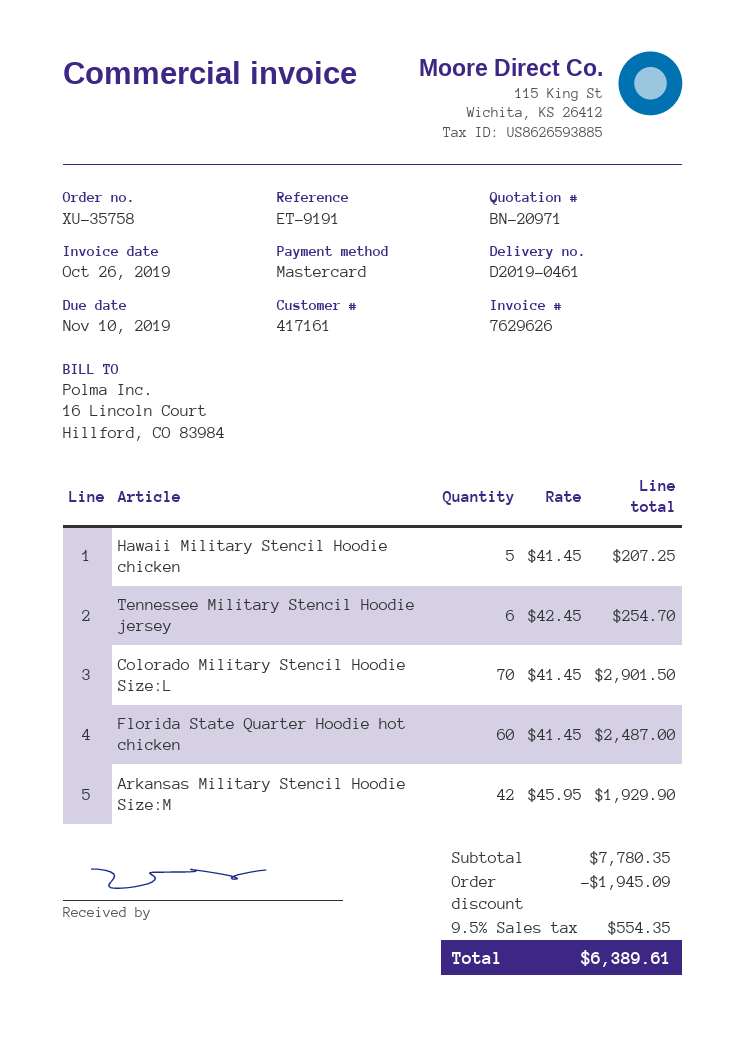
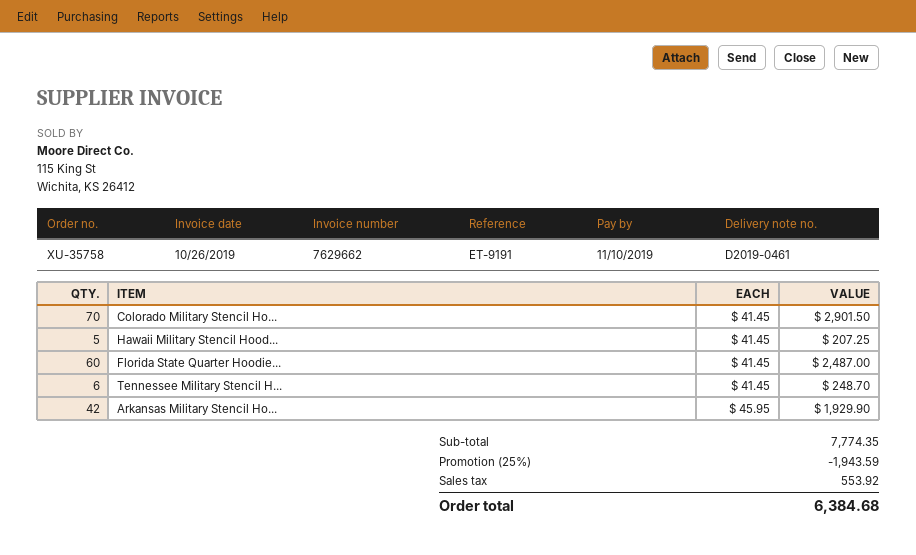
invoice number: 7629626 -> 7629662
Tennessee Military Stencil Hoodie jersey: 6 x 42.45 = 254.70 -> 6 x 41.45 = 248.70
subtotal: 7780.35 -> 7774.35
discount: 1945.09 -> 1943.59
tax: 554.35 -> 553.92
total: 6389.61 -> 6384.68

